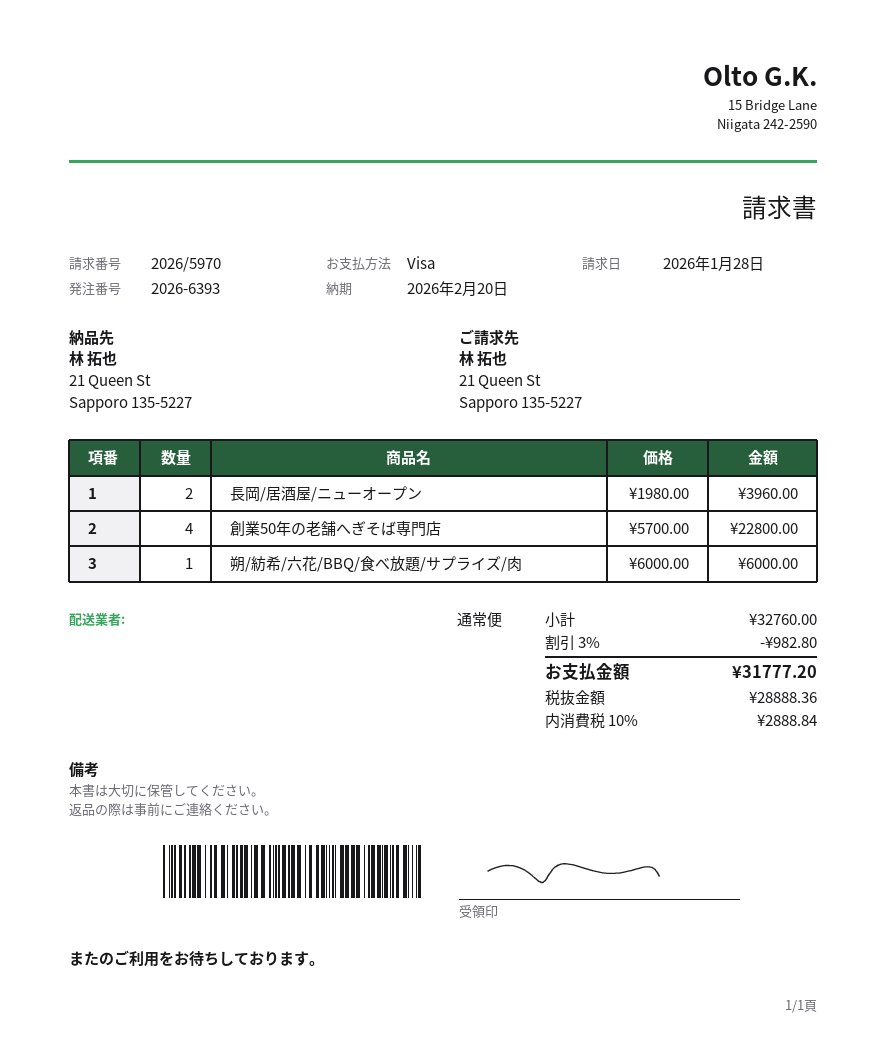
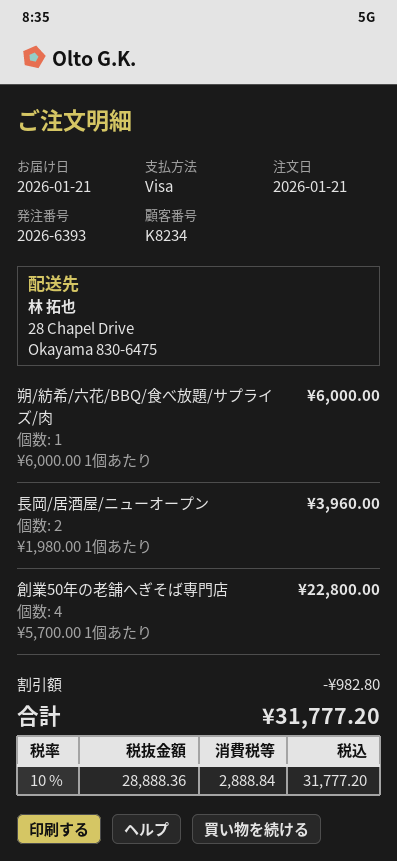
delivery date: 2026-02-20 -> 2026-01-21
ship to: 21 Queen St, Sapporo 135-5227 -> 28 Chapel Drive, Okayama 830-6475

